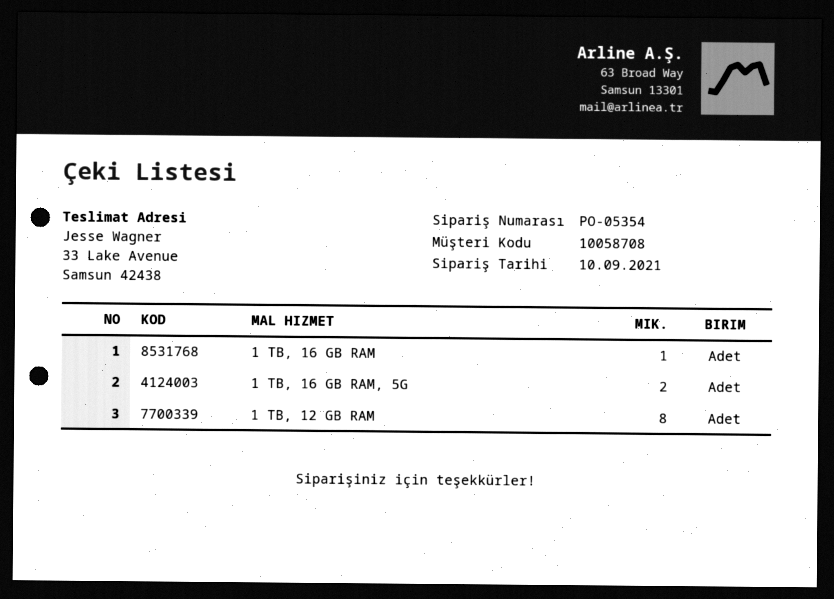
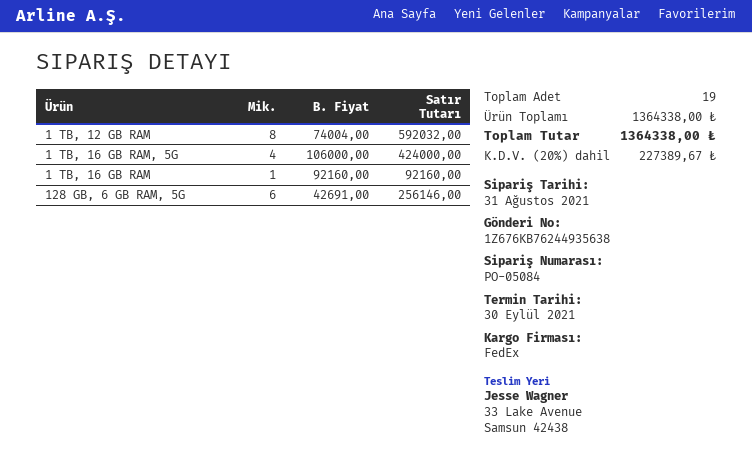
order number: PO-05354 -> PO-05084
order date: 2021-09-10 -> 2021-08-31
1 TB, 16 GB RAM, 5G: 2 -> 4
128 GB, 6 GB RAM, 5G: none -> 6

